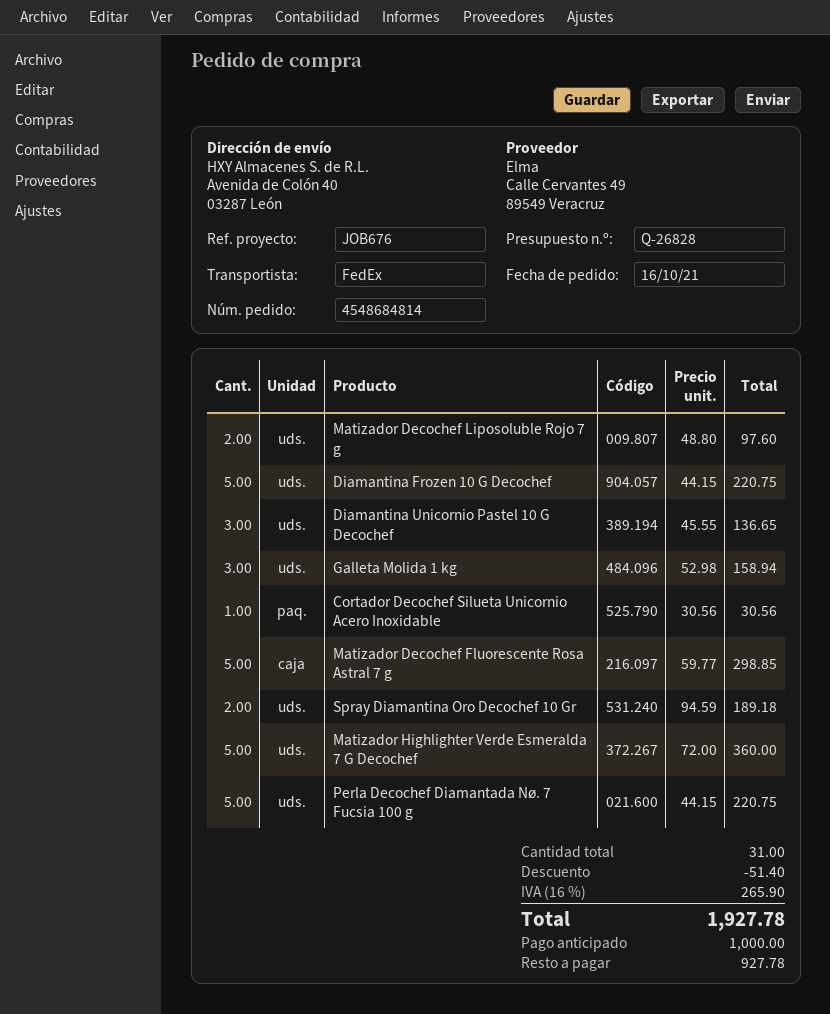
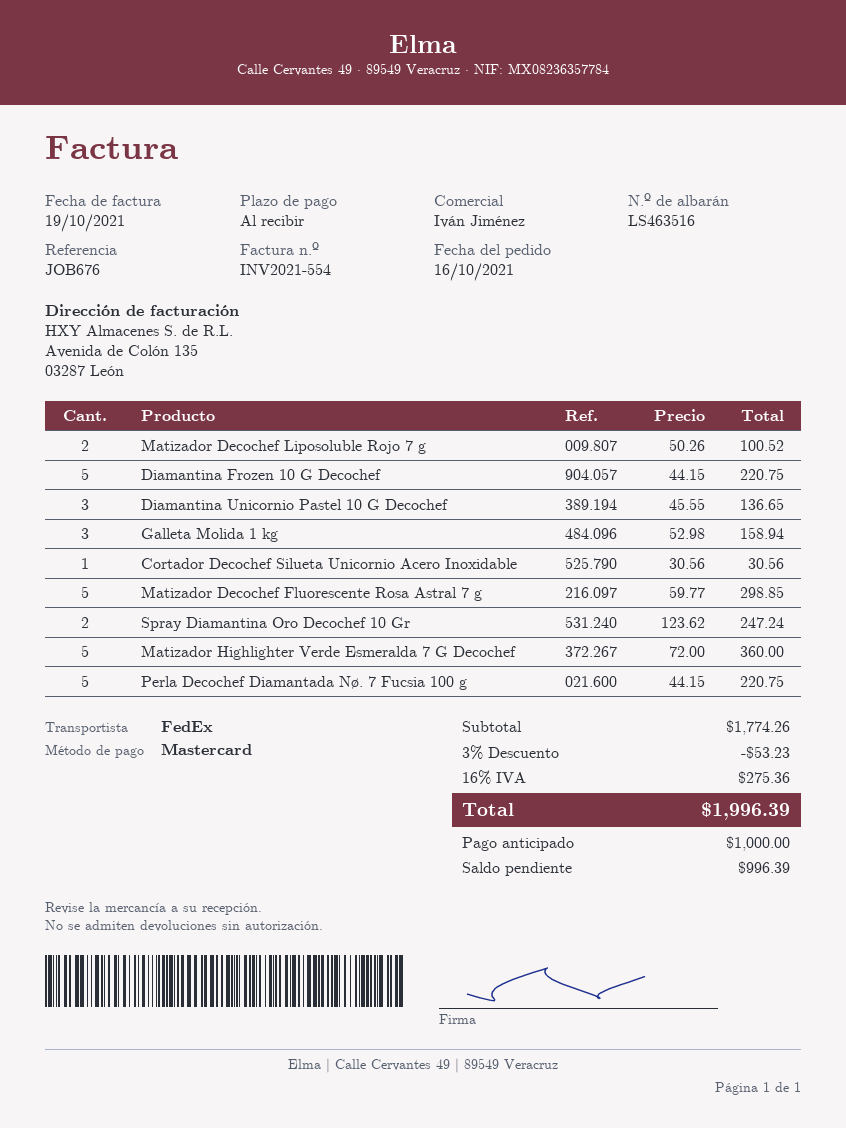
Matizador Decochef Liposoluble Rojo 7 g: 2 x 48.80 = 97.60 -> 2 x 50.26 = 100.52
Spray Diamantina Oro Decochef 10 Gr: 2 x 94.59 = 189.18 -> 2 x 123.62 = 247.24
discount: 51.40 -> 53.23
tax: 16% = 265.90 -> 16% = 275.36
total: 1927.78 -> 1996.39
balance: 927.78 -> 996.39

